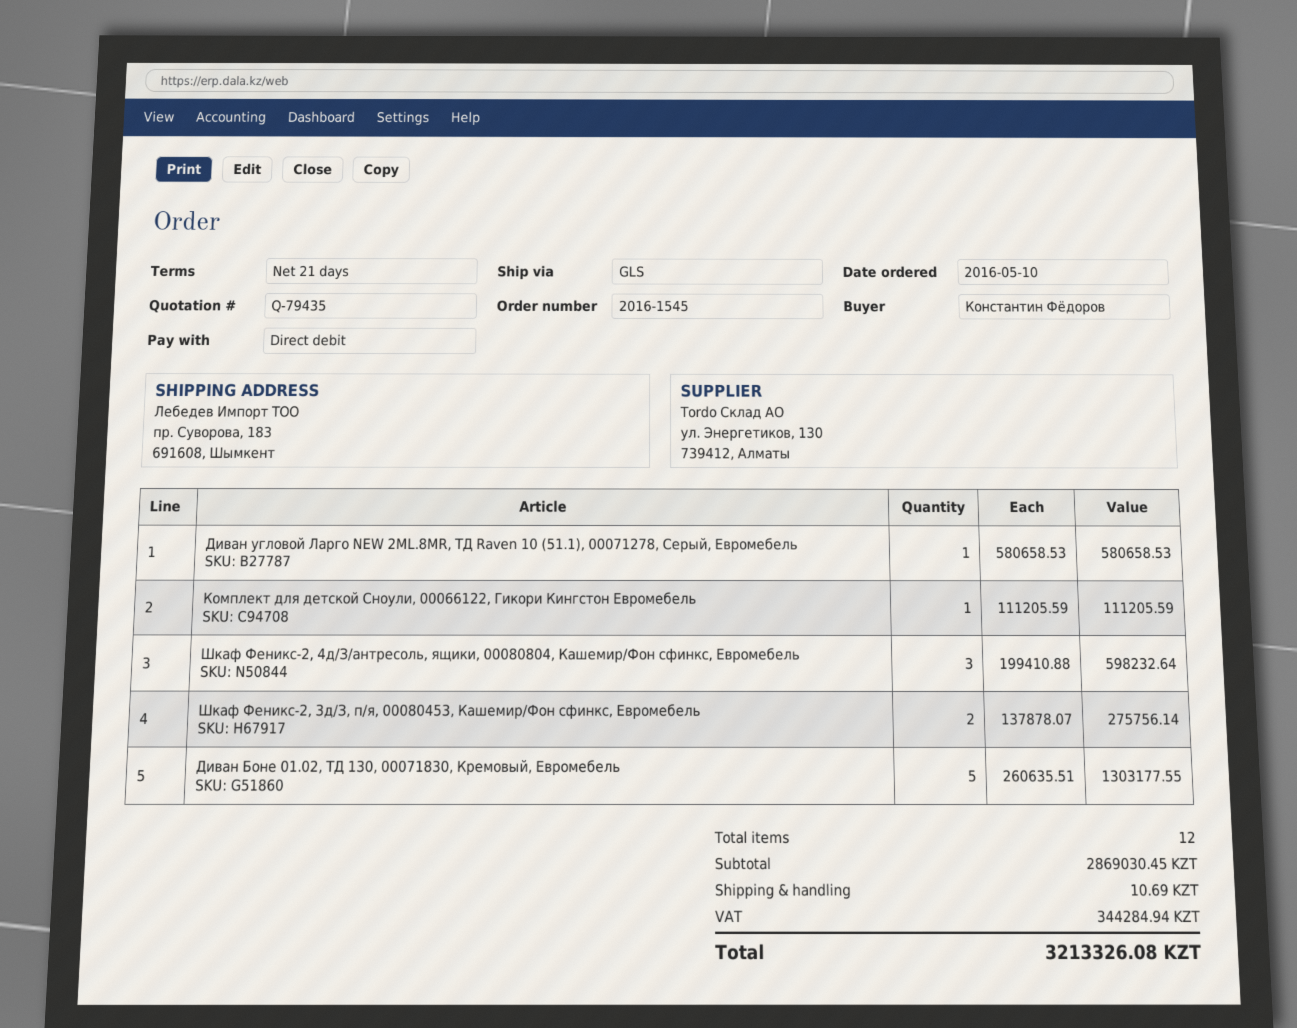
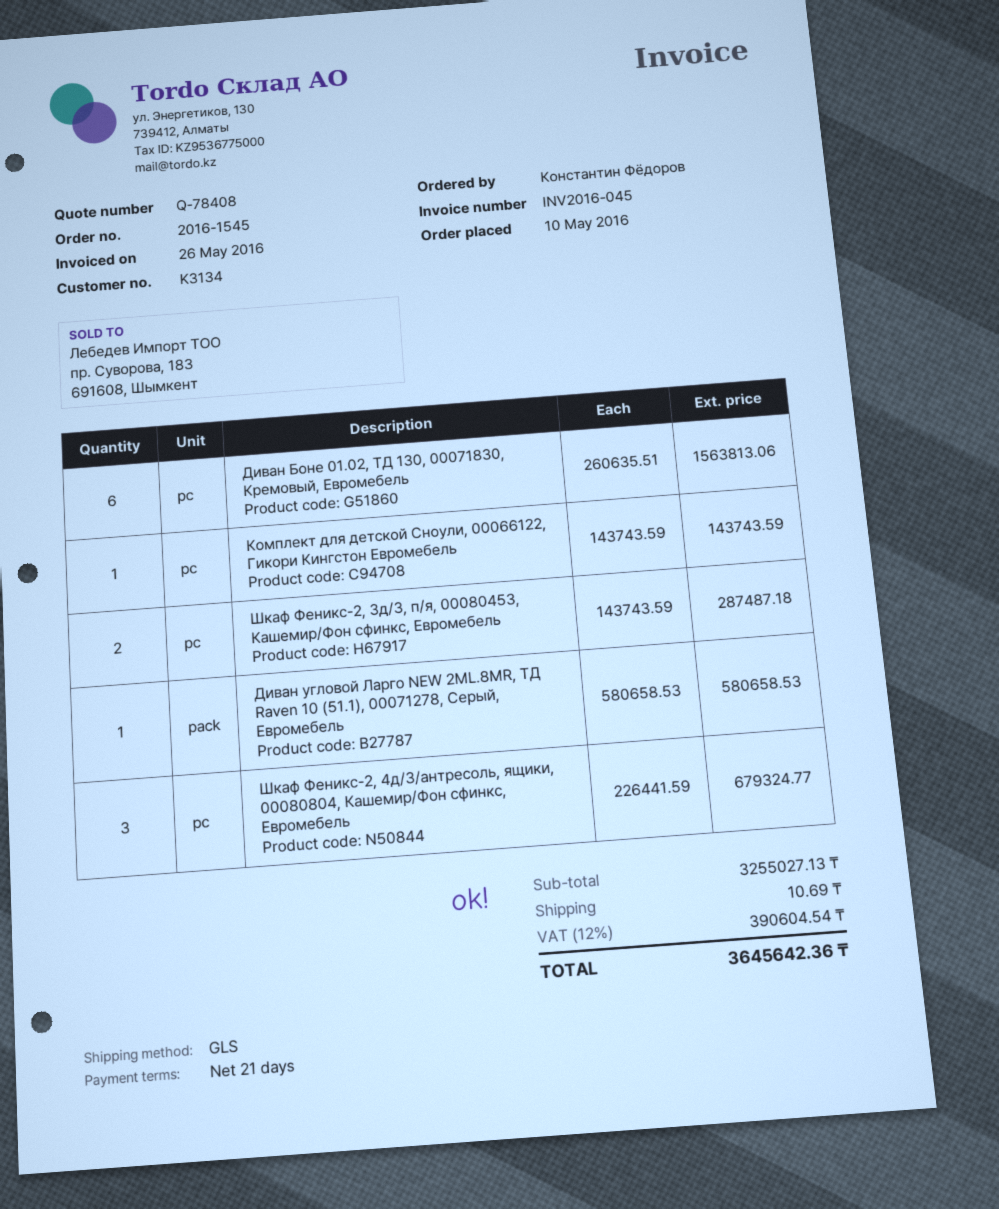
quote number: Q-79435 -> Q-78408
Комплект для детской Сноули, 00066122, Гикори Кингстон Евромебель: 1 x 111205.59 = 111205.59 -> 1 x 143743.59 = 143743.59
Шкаф Феникс-2, 4д/З/антресоль, ящики, 00080804, Кашемир/Фон сфинкс, Евромебель: 3 x 199410.88 = 598232.64 -> 3 x 226441.59 = 679324.77
Шкаф Феникс-2, 3д/З, п/я, 00080453, Кашемир/Фон сфинкс, Евромебель: 2 x 137878.07 = 275756.14 -> 2 x 143743.59 = 287487.18
Диван Боне 01.02, ТД 130, 00071830, Кремовый, Евромебель: 5 x 260635.51 = 1303177.55 -> 6 x 260635.51 = 1563813.06
subtotal: 2869030.45 -> 3255027.13
tax: 344284.94 -> 390604.54
total: 3213326.08 -> 3645642.36

